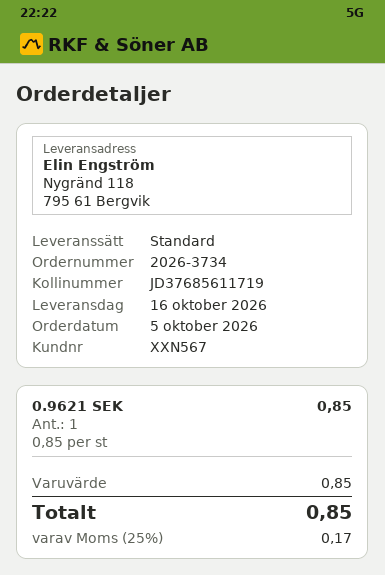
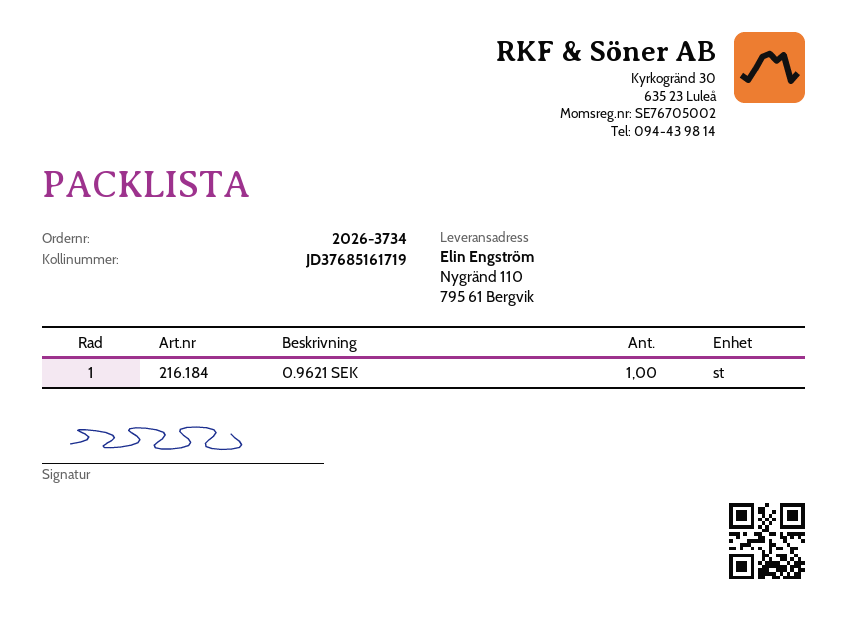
tracking number: JD37685611719 -> JD37685161719
ship to: Nygränd 118, 795 61 Bergvik -> Nygränd 110, 795 61 Bergvik

